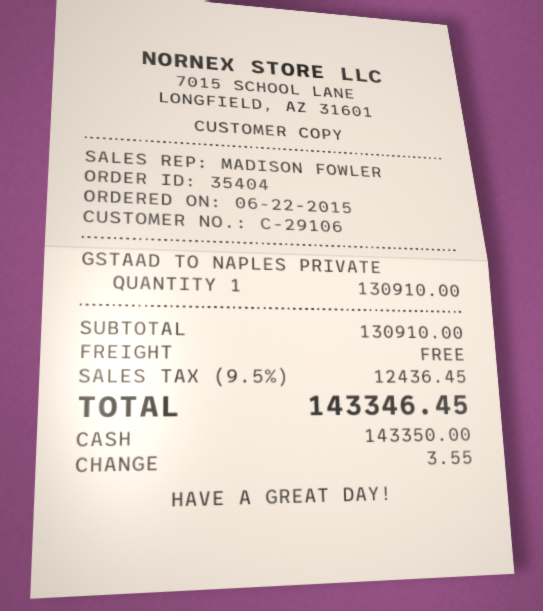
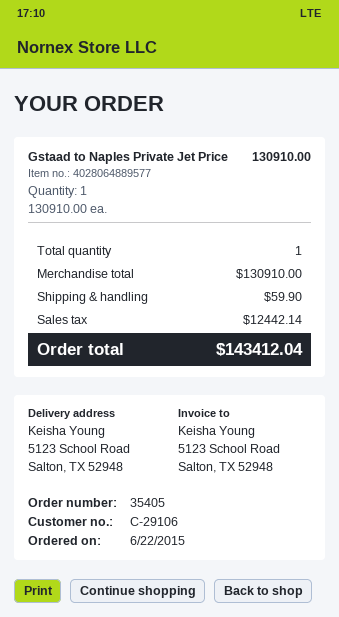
order number: 35404 -> 35405
shipping: 0.00 -> 59.90
tax: 12436.45 -> 12442.14
total: 143346.45 -> 143412.04

